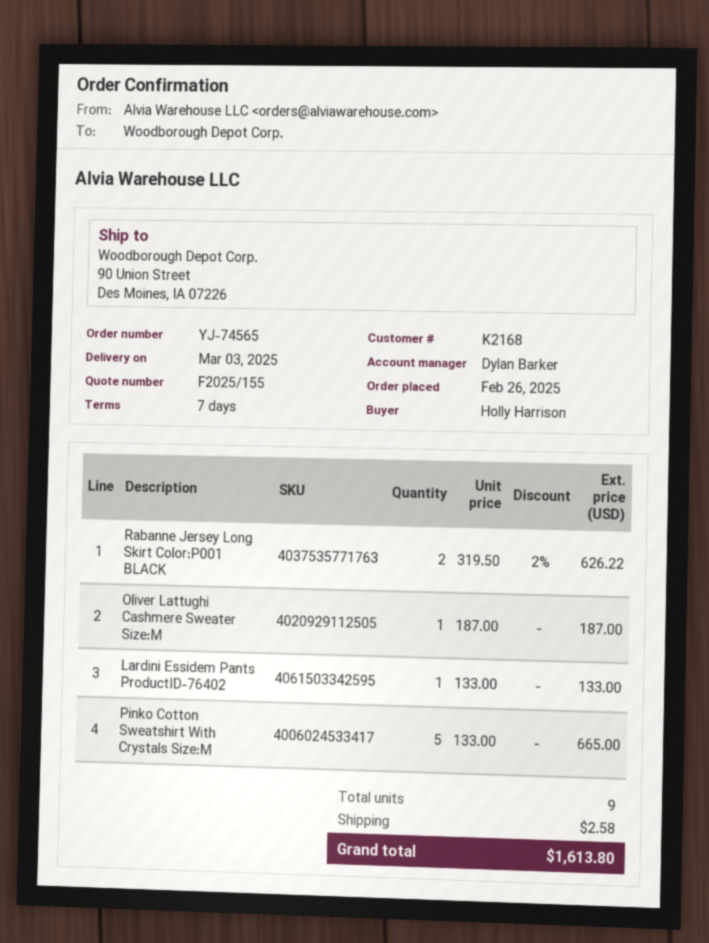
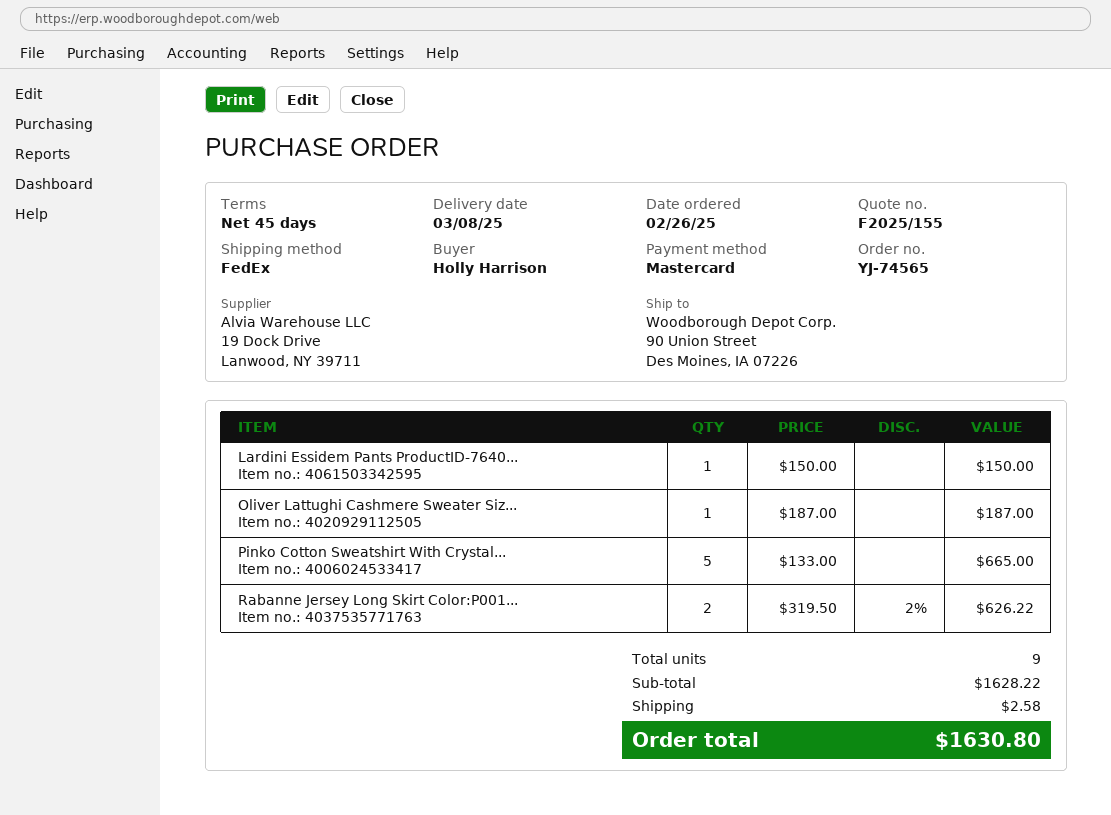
delivery date: 2025-03-03 -> 2025-03-08
payment terms: 7 days -> 45 days
Lardini Essidem Pants ProductID-76402: 1 x 133.00 = 133.00 -> 1 x 150.00 = 150.00
total: 1613.80 -> 1630.80

